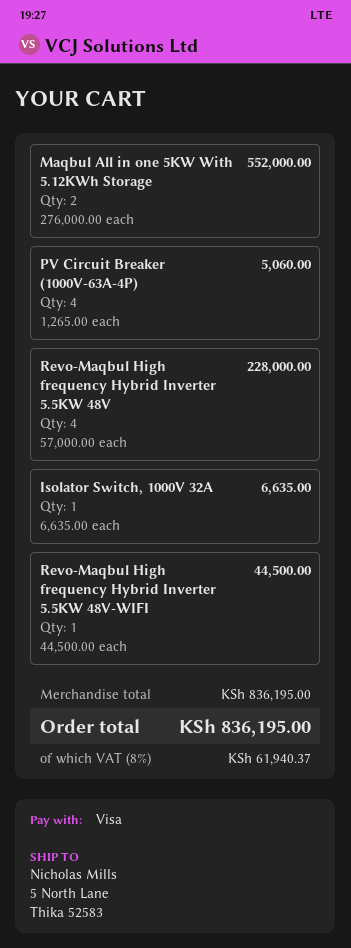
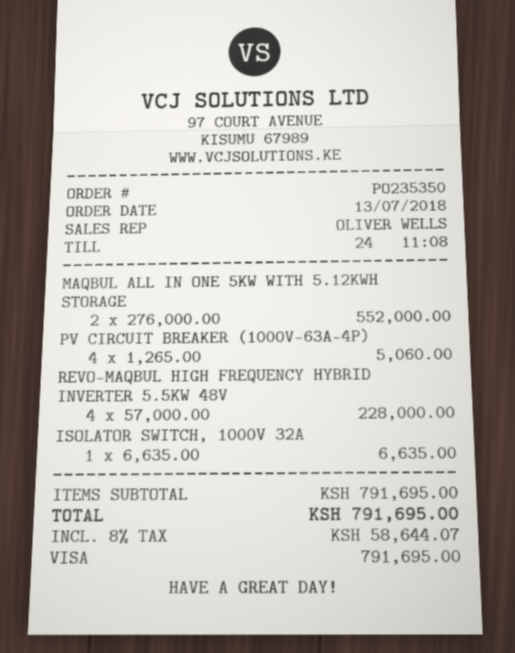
Revo-Maqbul High frequency Hybrid Inverter 5.5KW 48V-WIFI: 1 x 44500.00 = 44500.00 -> none
subtotal: 836195.00 -> 791695.00
tax: 8% = 61940.37 -> 8% = 58644.07
total: 836195.00 -> 791695.00

